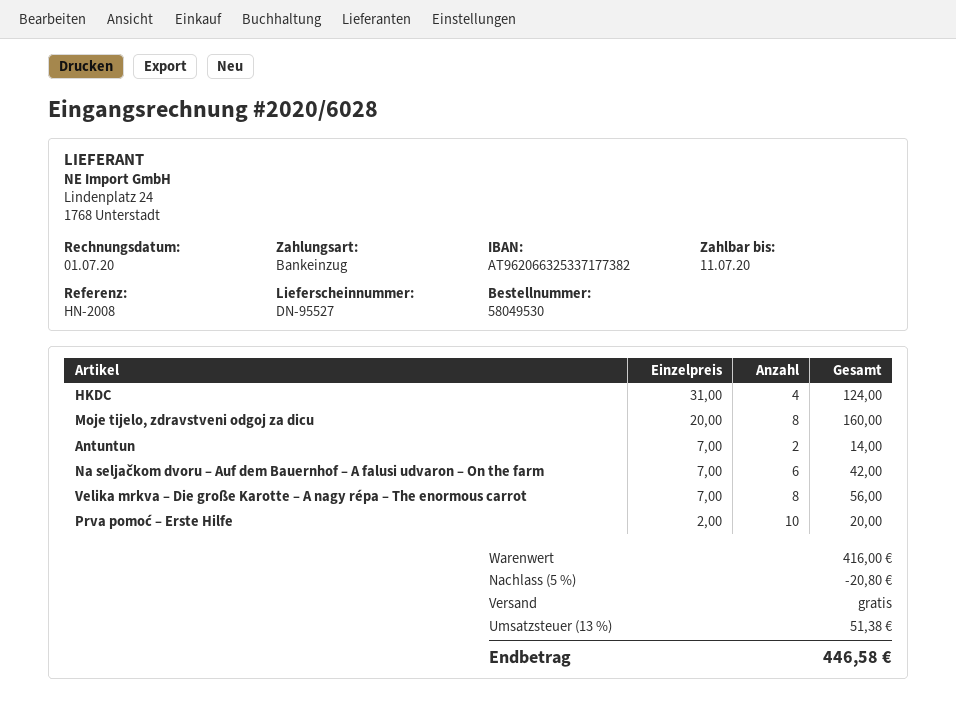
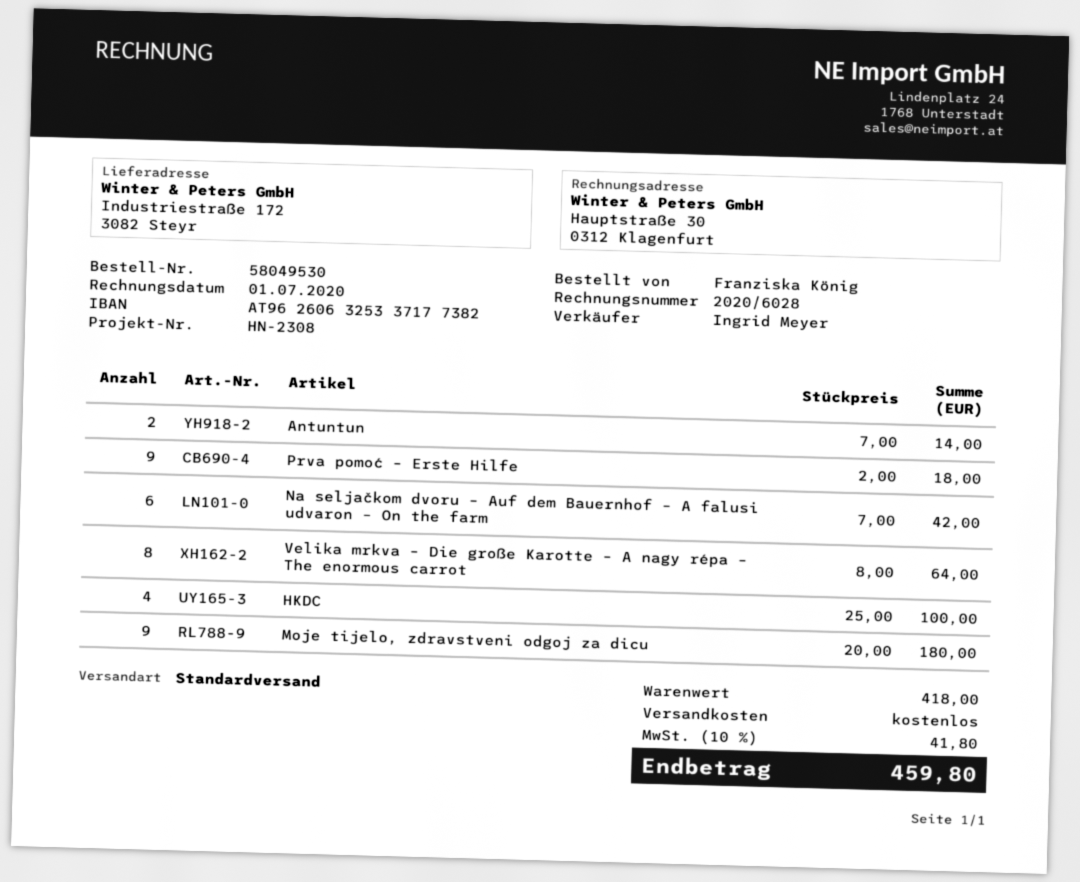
reference: HN-2008 -> HN-2308
bank account: AT962066325337177382 -> AT962606325337177382
HKDC: 4 x 31.00 = 124.00 -> 4 x 25.00 = 100.00
Moje tijelo, zdravstveni odgoj za dicu: 8 x 20.00 = 160.00 -> 9 x 20.00 = 180.00
Velika mrkva – Die große Karotte – A nagy répa – The enormous carrot: 8 x 7.00 = 56.00 -> 8 x 8.00 = 64.00
Prva pomoć – Erste Hilfe: 10 x 2.00 = 20.00 -> 9 x 2.00 = 18.00
subtotal: 416.00 -> 418.00
discount: 5% = 20.80 -> none
tax: 13% = 51.38 -> 10% = 41.80
total: 446.58 -> 459.80

